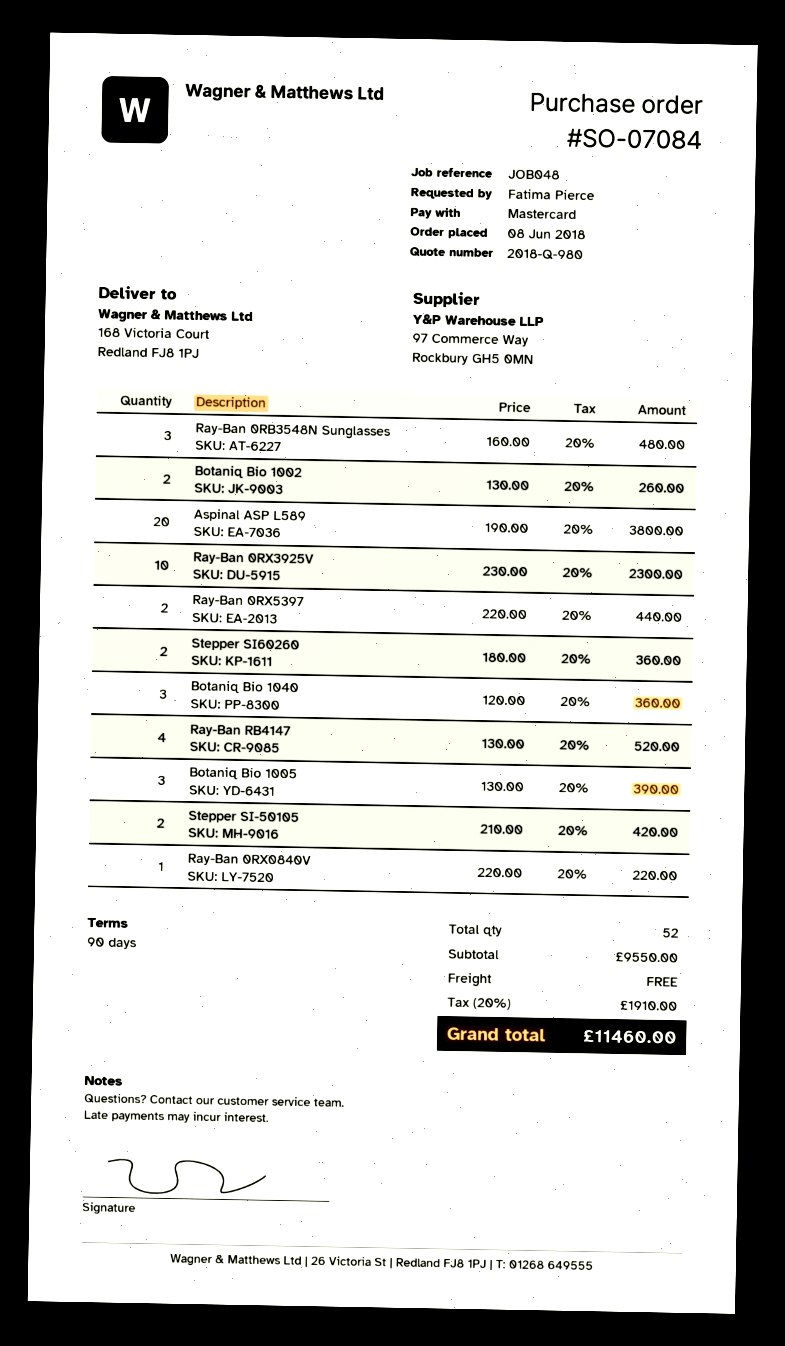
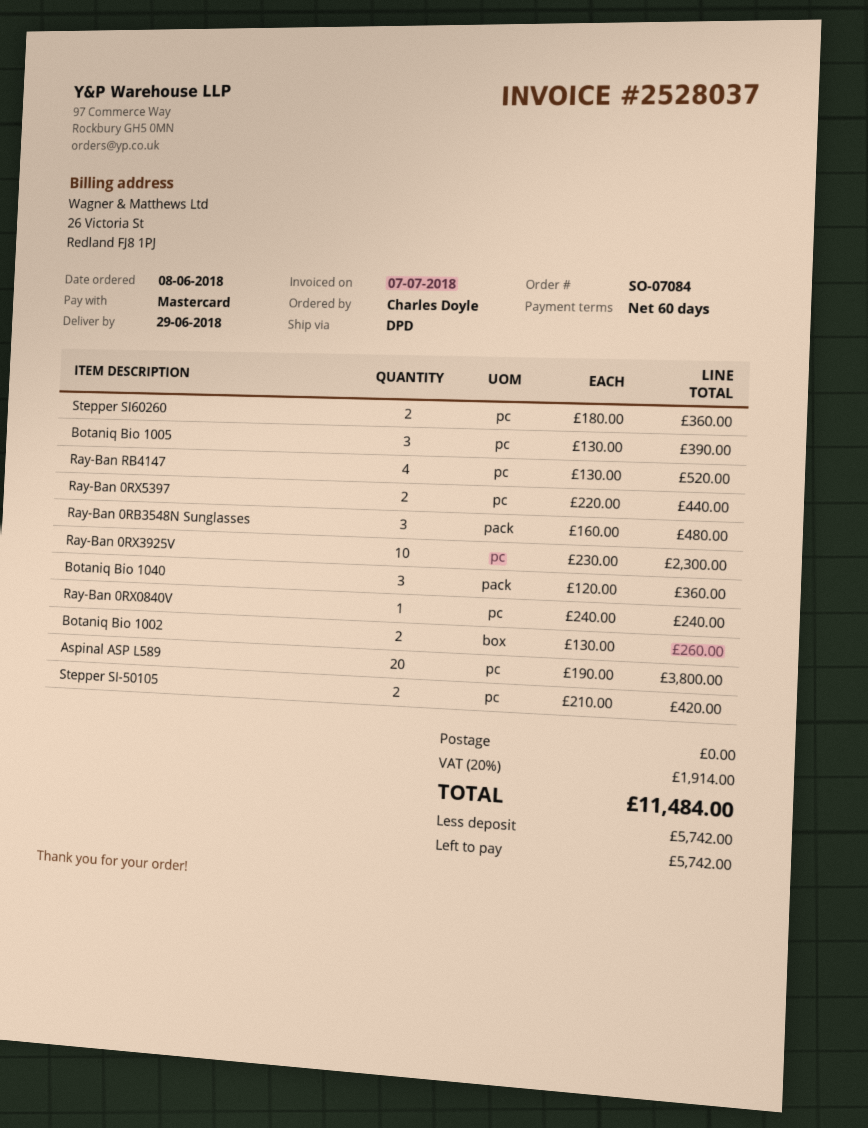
payment terms: 90 days -> 60 days
ordered by: Fatima Pierce -> Charles Doyle
Ray-Ban 0RX0840V: 1 x 220.00 = 220.00 -> 1 x 240.00 = 240.00
tax: 20% = 1910.00 -> 20% = 1914.00
total: 11460.00 -> 11484.00

